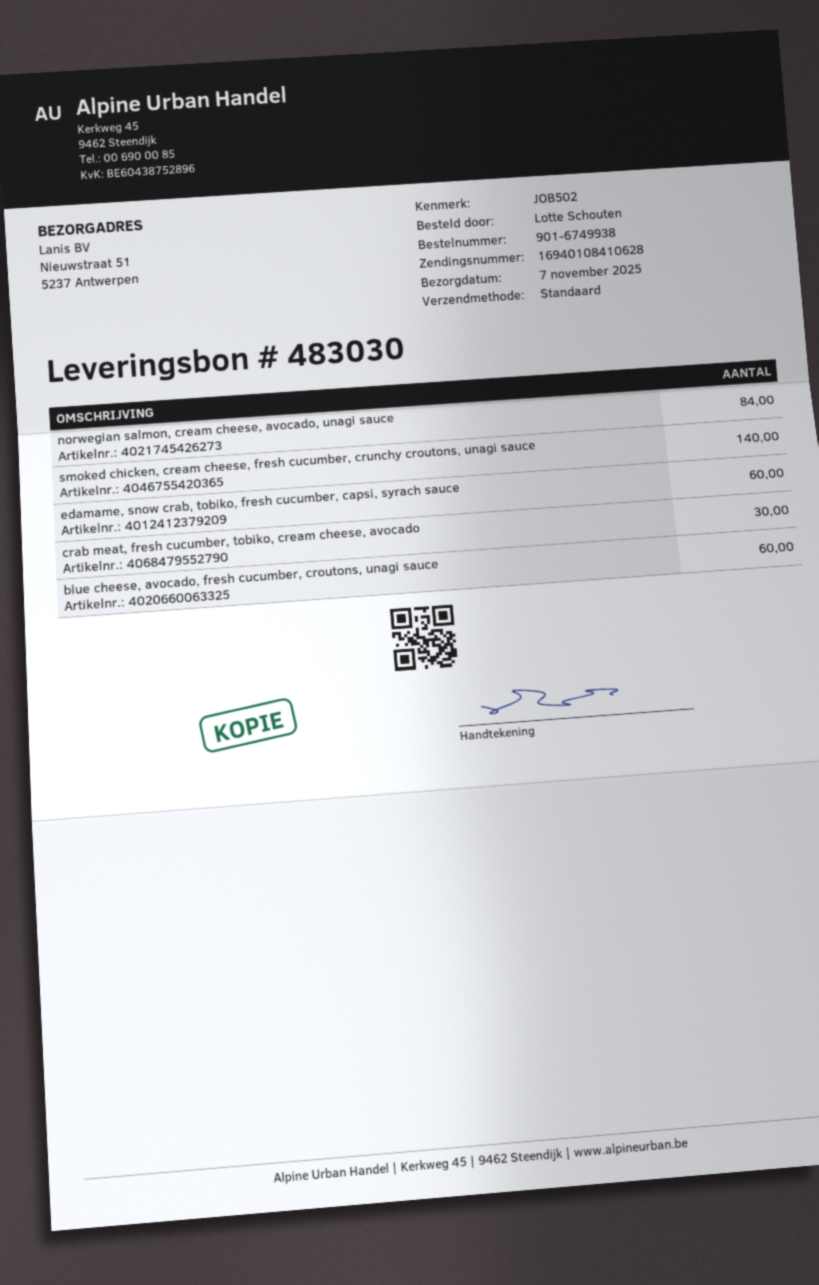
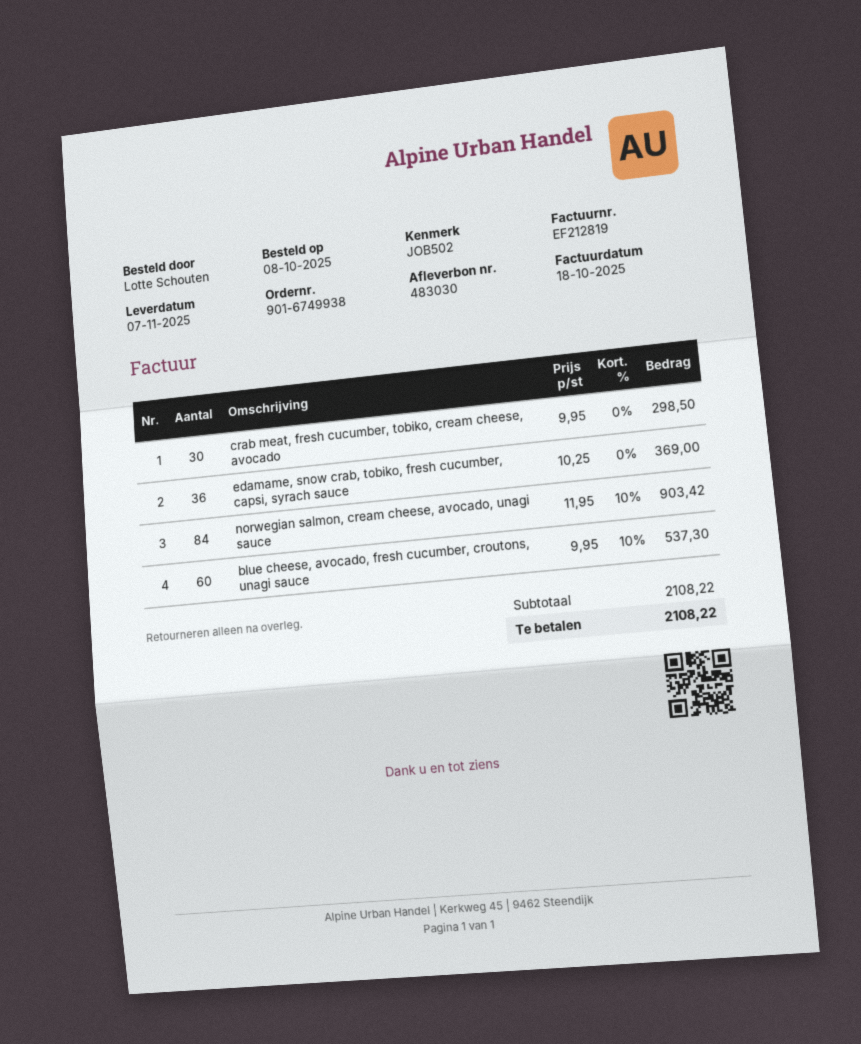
smoked chicken, cream cheese, fresh cucumber, crunchy croutons, unagi sauce: 140 -> none
edamame, snow crab, tobiko, fresh cucumber, capsi, syrach sauce: 60 -> 36

